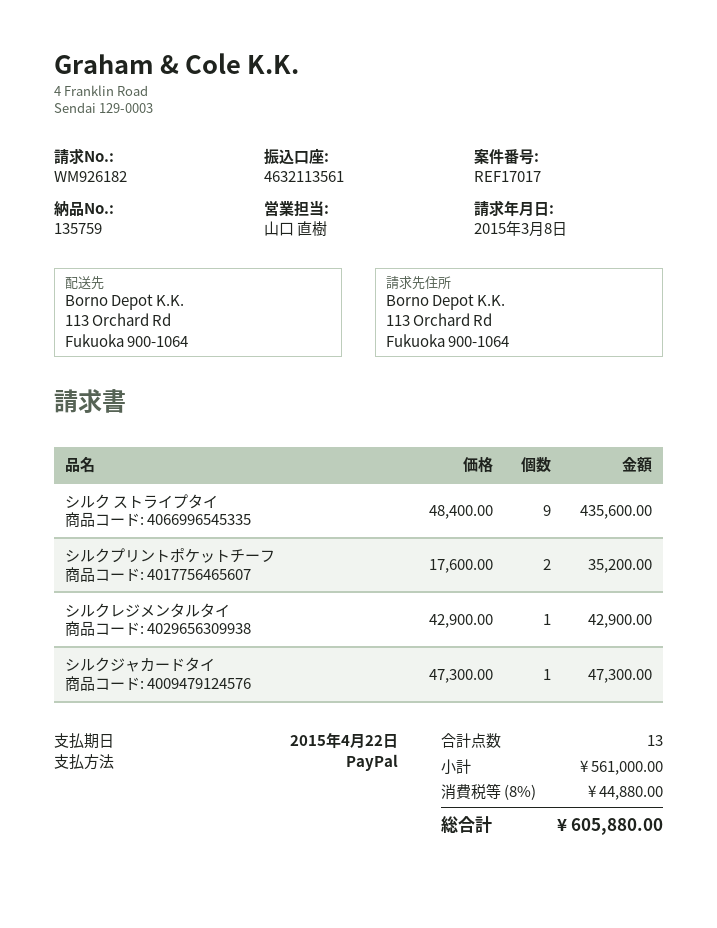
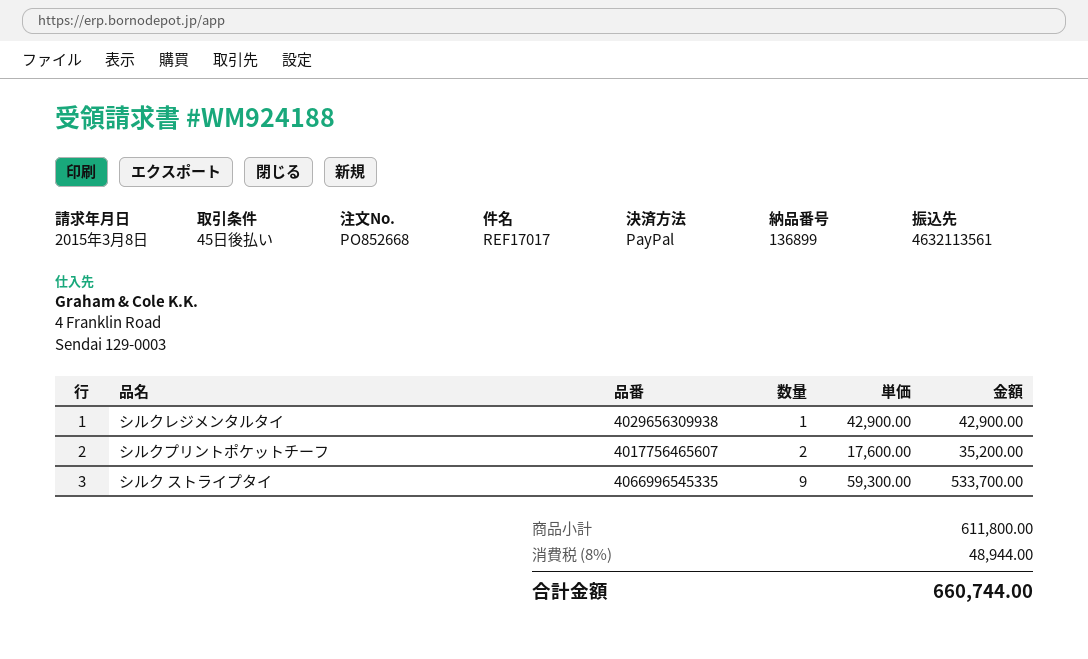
delivery note number: 135759 -> 136899
invoice number: WM926182 -> WM924188
シルク ストライプタイ: 9 x 48400.00 = 435600.00 -> 9 x 59300.00 = 533700.00
シルクジャカードタイ: 1 x 47300.00 = 47300.00 -> none
subtotal: 561000.00 -> 611800.00
tax: 8% = 44880.00 -> 8% = 48944.00
total: 605880.00 -> 660744.00

